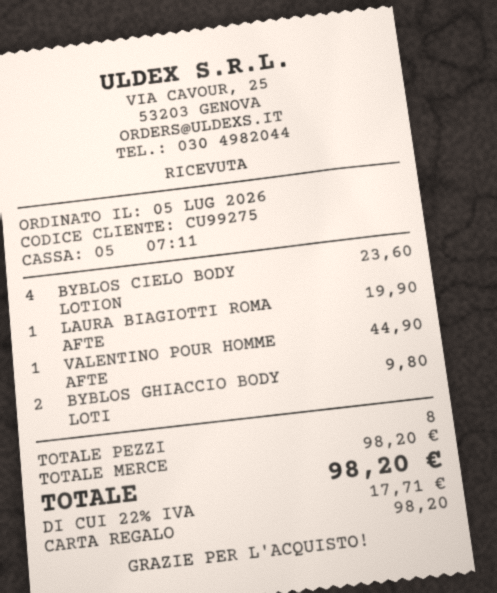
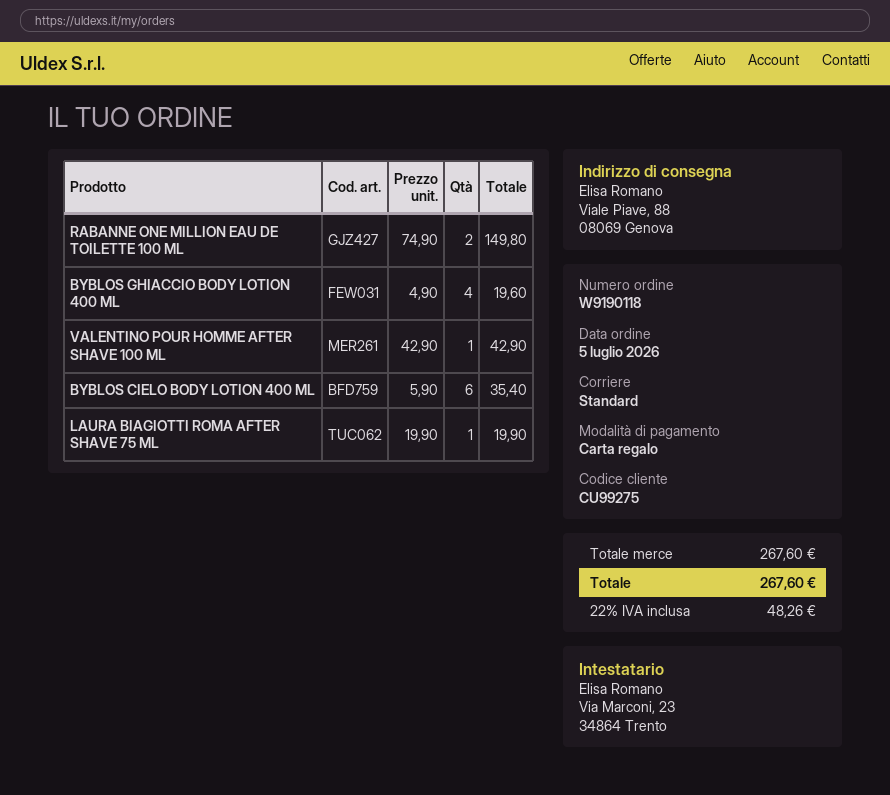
BYBLOS CIELO BODY LOTION: 4 for 23.60 -> 6 for 35.40
VALENTINO POUR HOMME AFTE: 1 for 44.90 -> 1 for 42.90
BYBLOS GHIACCIO BODY LOTI: 2 for 9.80 -> 4 for 19.60
RABANNE ONE MILLION EAU DE TOILETTE 100 ML: none -> 2 for 149.80
subtotal: 98.20 -> 267.60
tax: 22% = 17.71 -> 22% = 48.26
total: 98.20 -> 267.60

